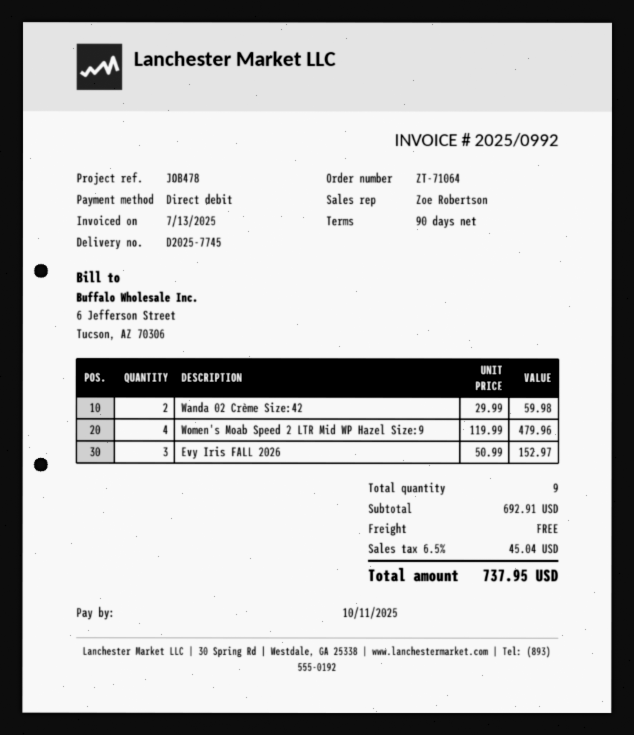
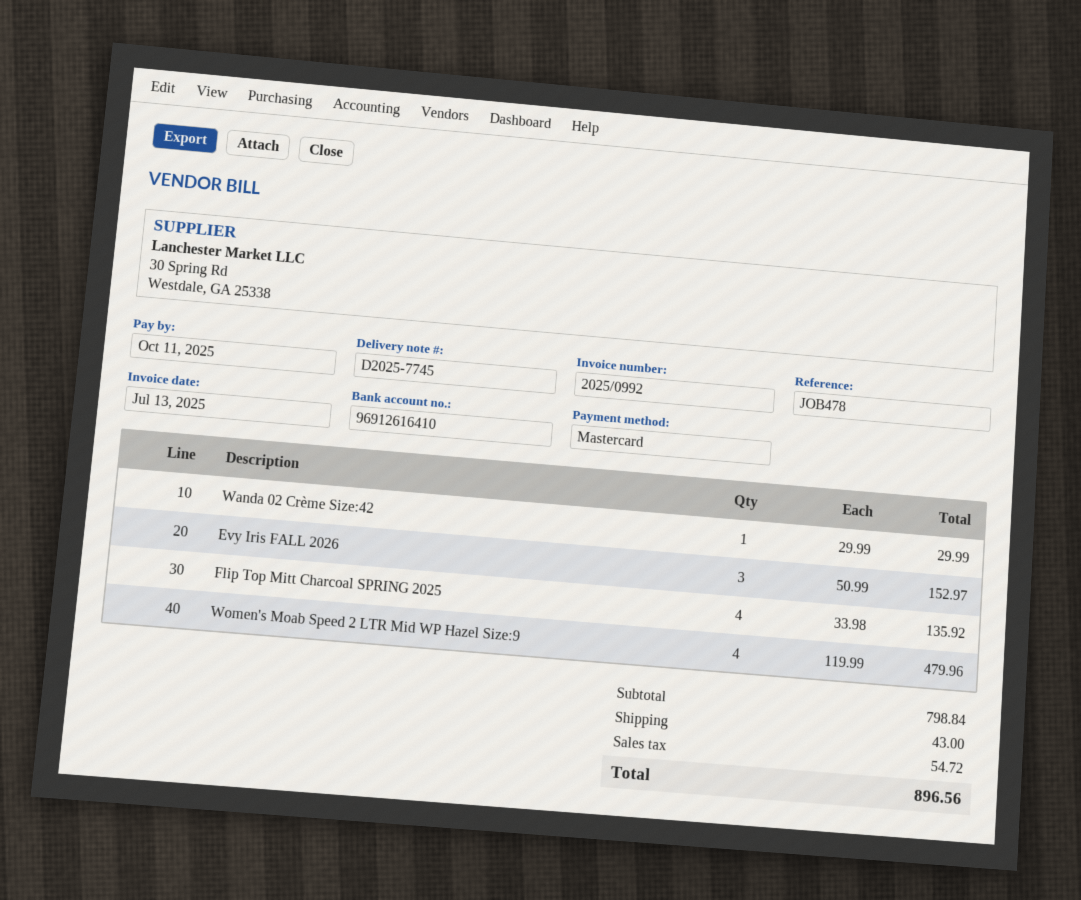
payment method: direct debit -> Mastercard
Wanda 02 Crème Size:42: 2 x 29.99 = 59.98 -> 1 x 29.99 = 29.99
Flip Top Mitt Charcoal SPRING 2025: none -> 4 x 33.98 = 135.92
subtotal: 692.91 -> 798.84
shipping: 0.00 -> 43.00
tax: 45.04 -> 54.72
total: 737.95 -> 896.56

